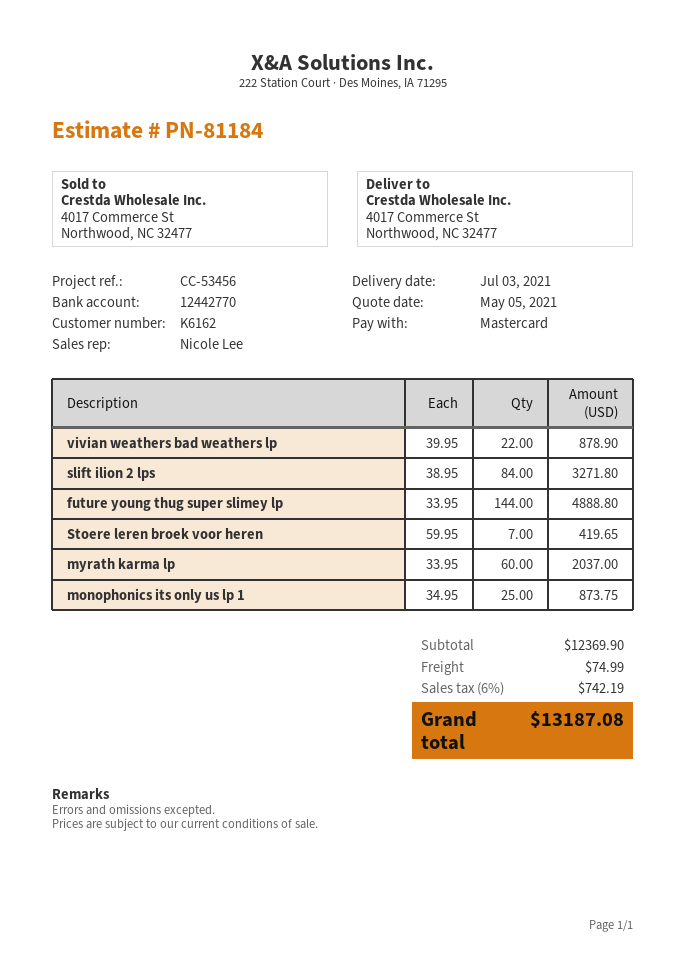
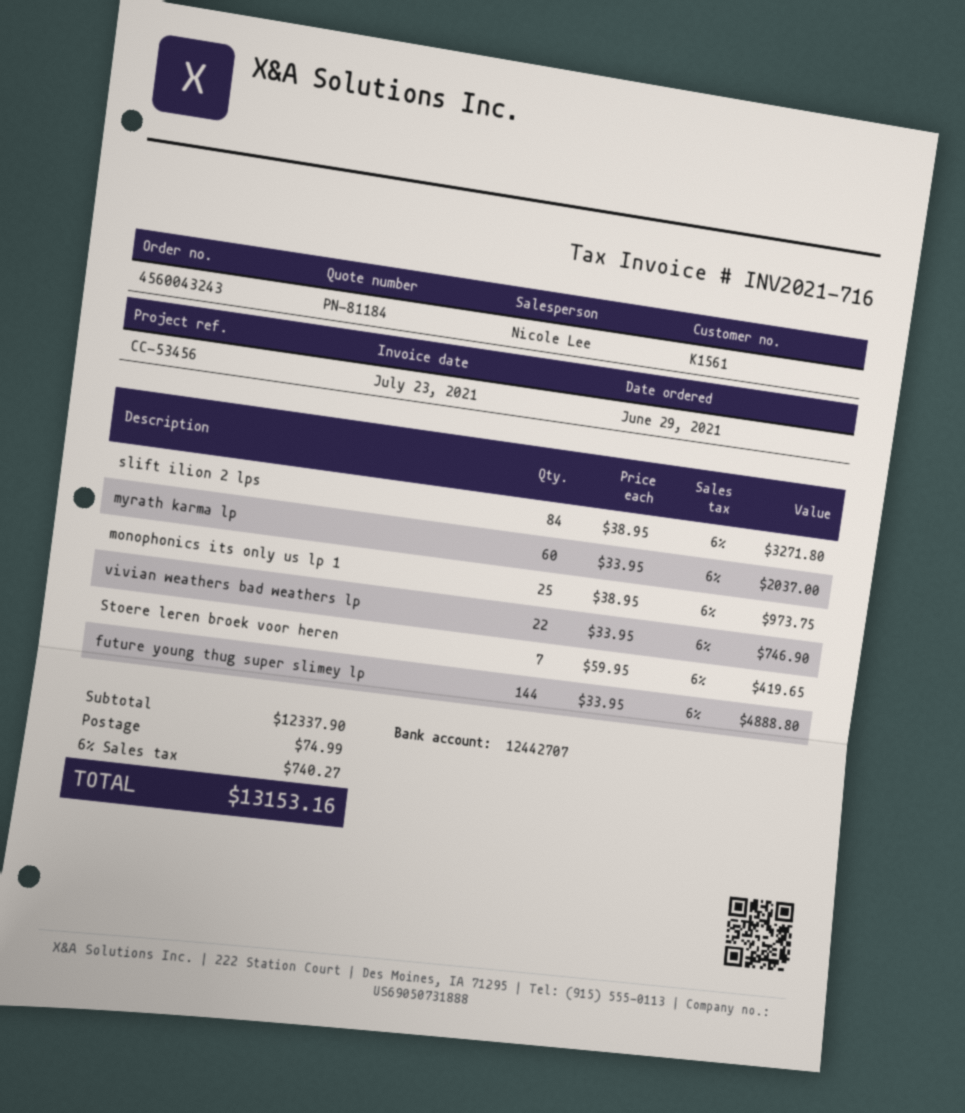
customer number: K6162 -> K1561
bank account: 12442770 -> 12442707
vivian weathers bad weathers lp: 22 x 39.95 = 878.90 -> 22 x 33.95 = 746.90
monophonics its only us lp 1: 25 x 34.95 = 873.75 -> 25 x 38.95 = 973.75
subtotal: 12369.90 -> 12337.90
tax: 6% = 742.19 -> 6% = 740.27
total: 13187.08 -> 13153.16

